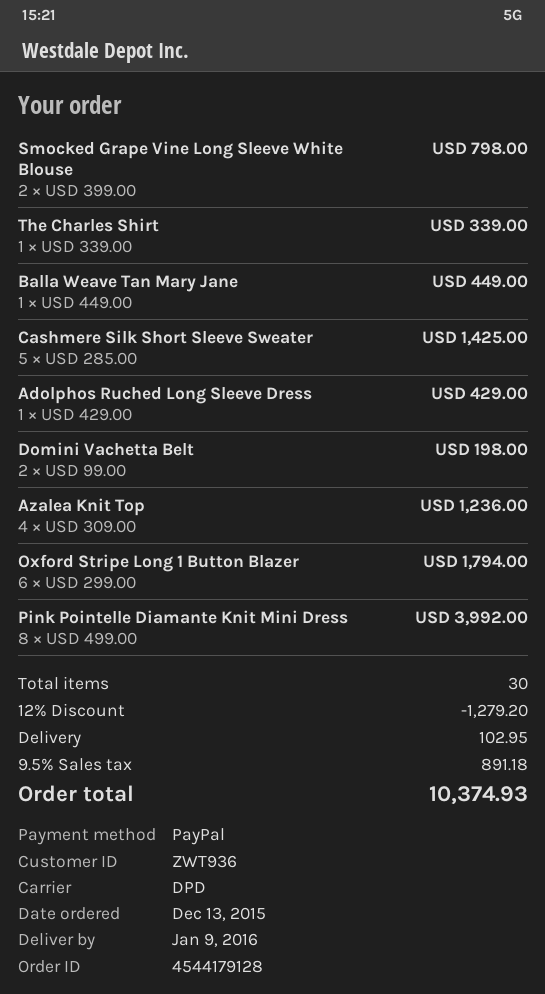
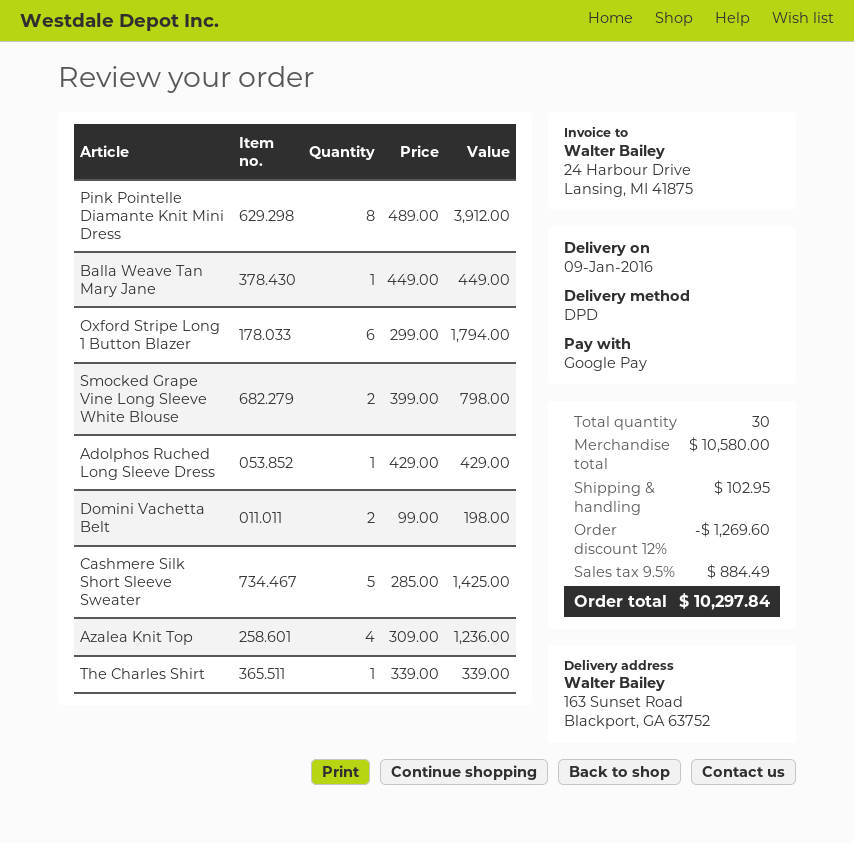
payment method: PayPal -> Google Pay
Pink Pointelle Diamante Knit Mini Dress: 8 x 499.00 = 3992.00 -> 8 x 489.00 = 3912.00
discount: 12% = 1279.20 -> 12% = 1269.60
tax: 9.5% = 891.18 -> 9.5% = 884.49
total: 10374.93 -> 10297.84

